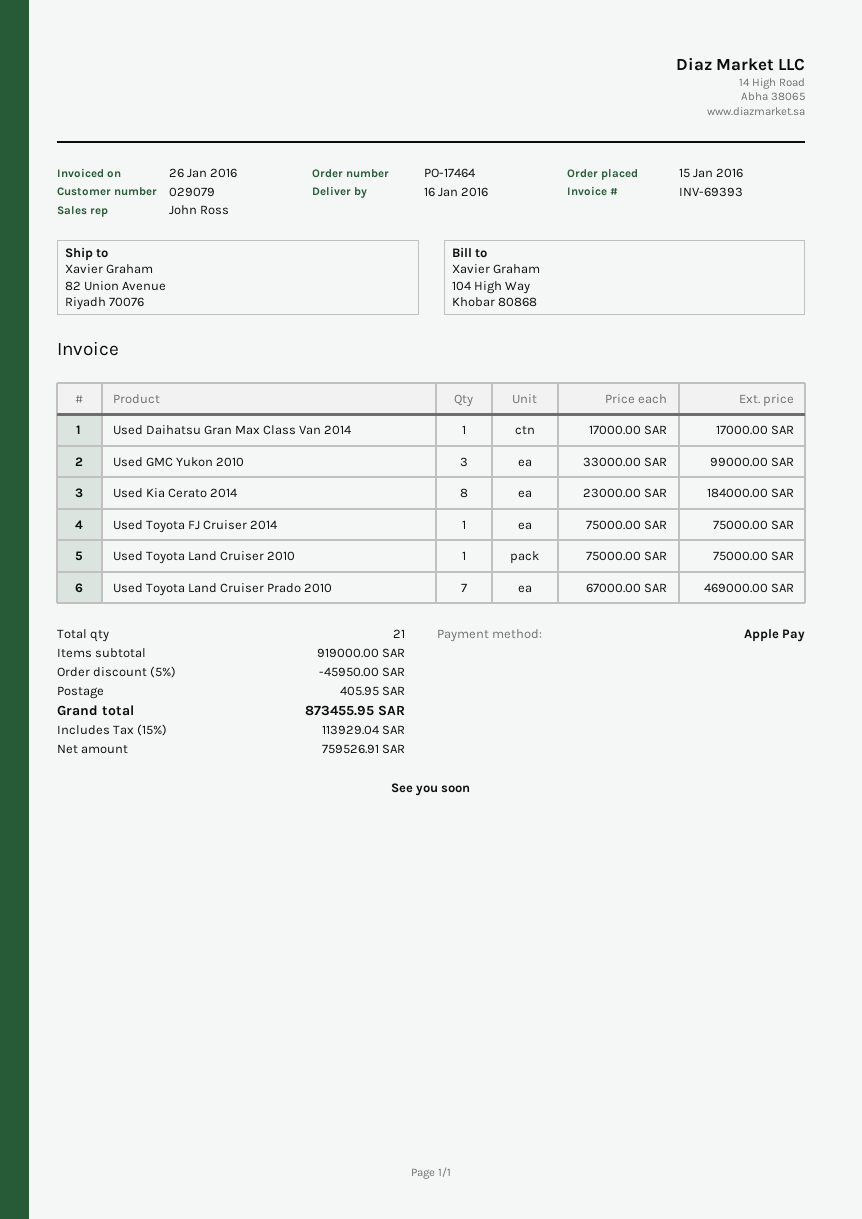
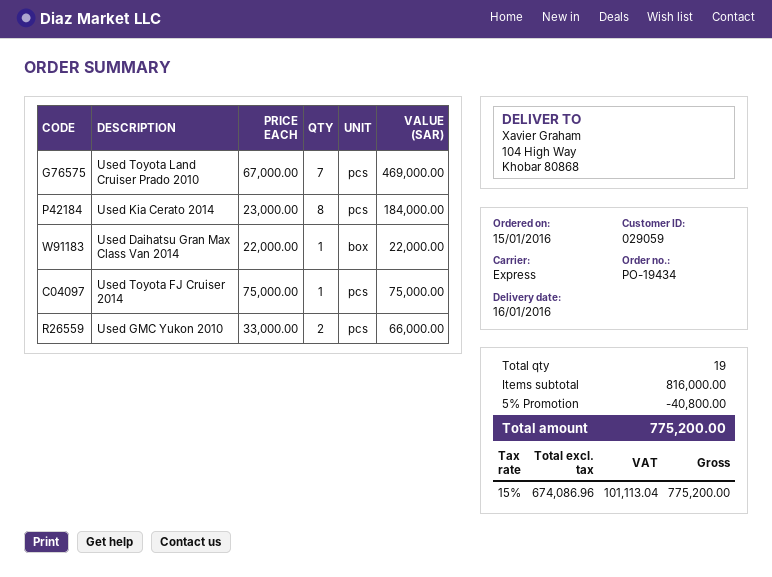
order number: PO-17464 -> PO-19434
customer number: 029079 -> 029059
ship to: 82 Union Avenue, Riyadh 70076 -> 104 High Way, Khobar 80868
Used Daihatsu Gran Max Class Van 2014: 1 x 17000.00 = 17000.00 -> 1 x 22000.00 = 22000.00
Used GMC Yukon 2010: 3 x 33000.00 = 99000.00 -> 2 x 33000.00 = 66000.00
Used Toyota Land Cruiser 2010: 1 x 75000.00 = 75000.00 -> none
total quantity: 21 -> 19
subtotal: 919000.00 -> 816000.00
discount: 5% = 45950.00 -> 5% = 40800.00
shipping: 405.95 -> none
net: 759526.91 -> 674086.96
tax: 15% = 113929.04 -> 15% = 101113.04
total: 873455.95 -> 775200.00

